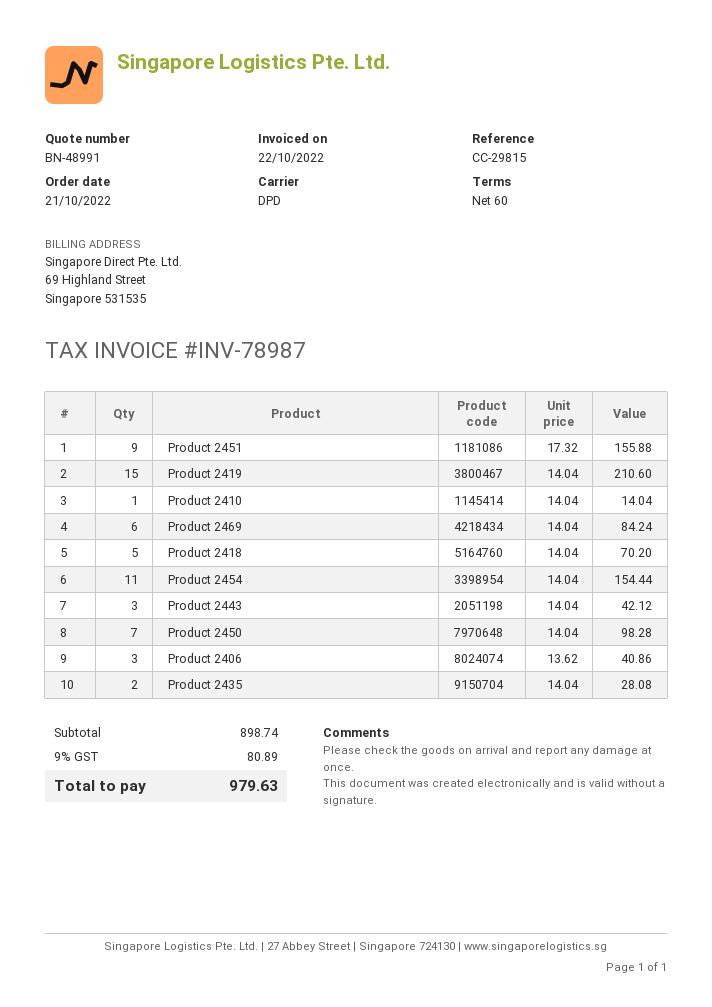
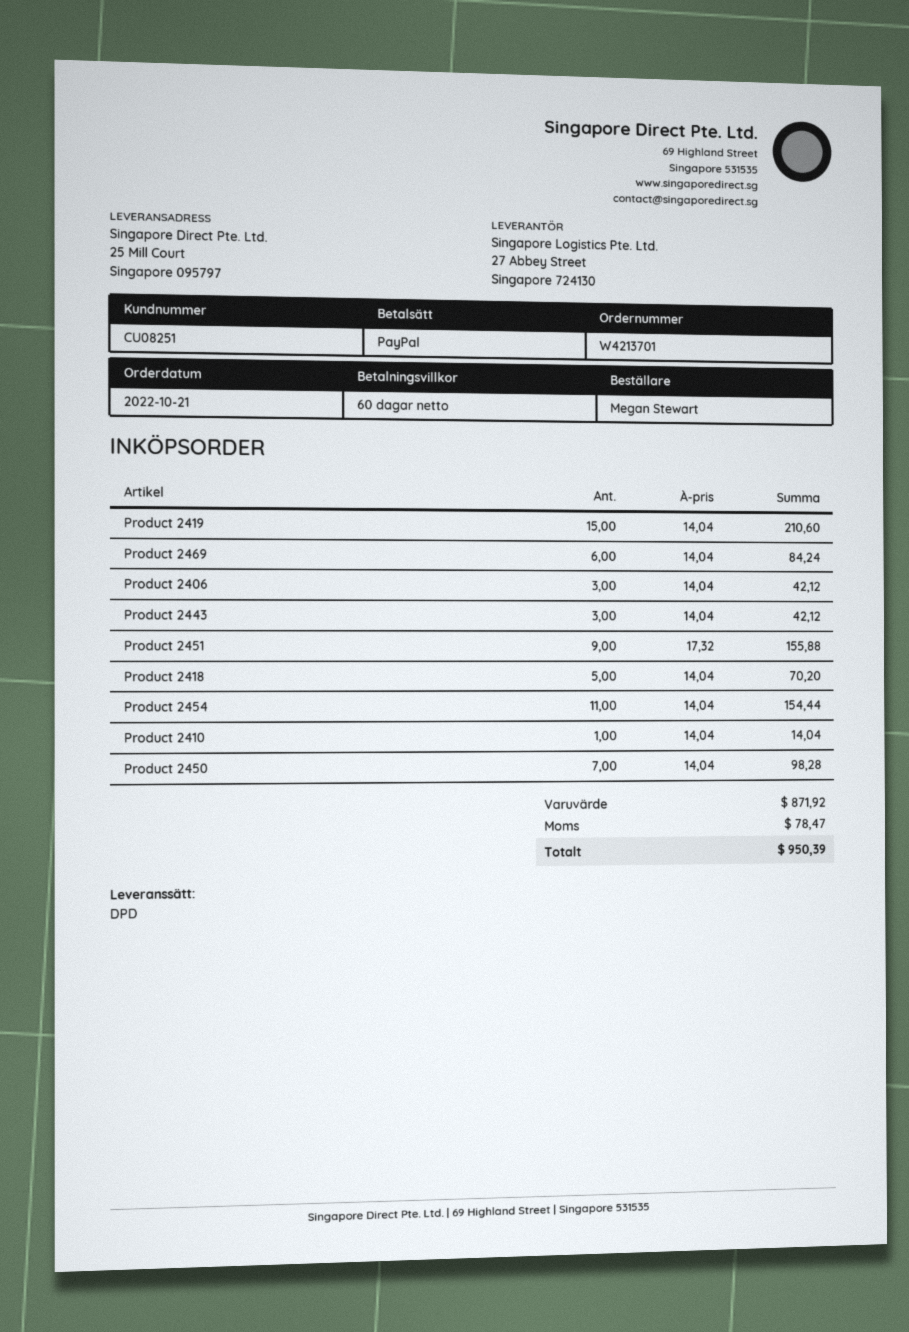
Product 2406: 3 x 13.62 = 40.86 -> 3 x 14.04 = 42.12
Product 2435: 2 x 14.04 = 28.08 -> none
subtotal: 898.74 -> 871.92
tax: 80.89 -> 78.47
total: 979.63 -> 950.39

